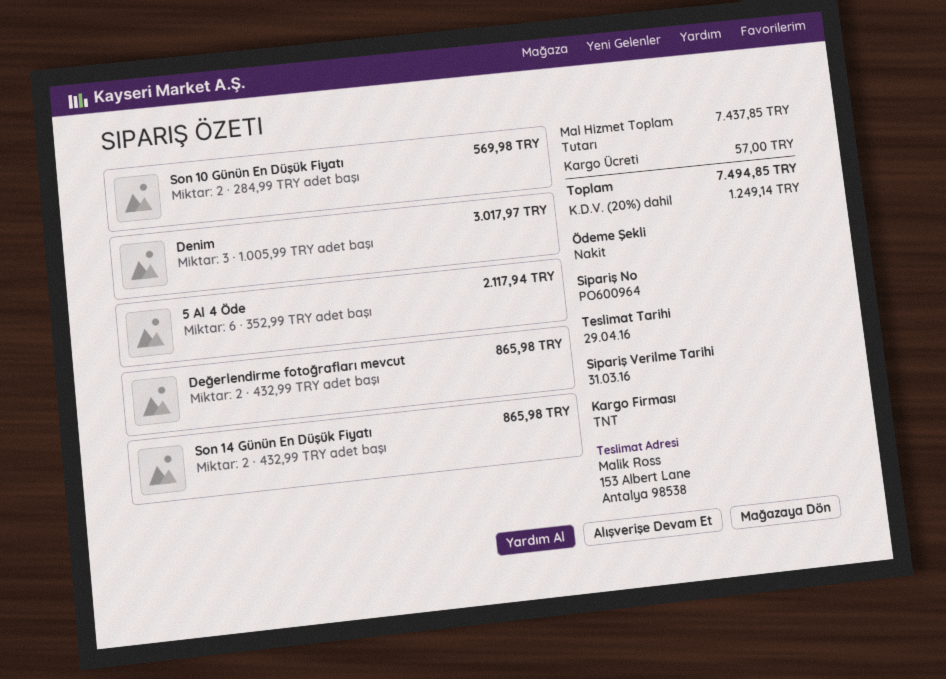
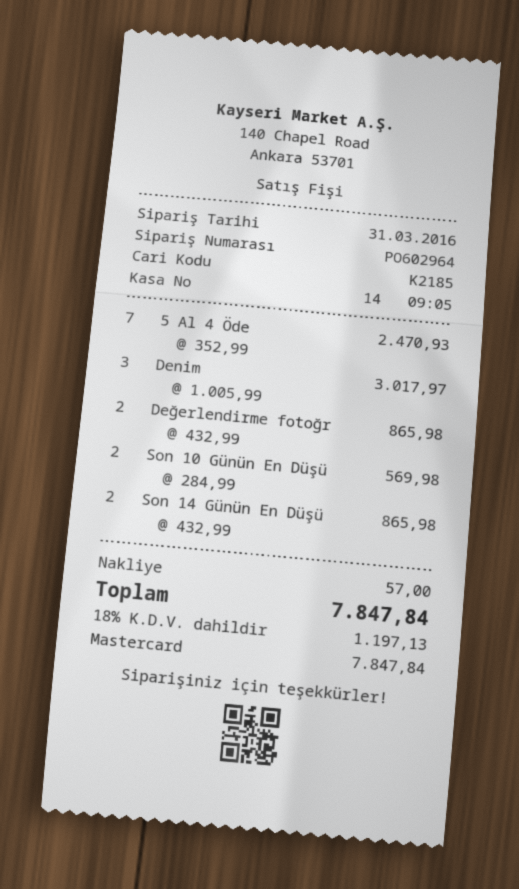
order number: PO600964 -> PO602964
payment method: cash -> Mastercard
5 Al 4 Öde: 6 x 352.99 = 2117.94 -> 7 x 352.99 = 2470.93
tax: 20% = 1249.14 -> 18% = 1197.13
total: 7494.85 -> 7847.84

